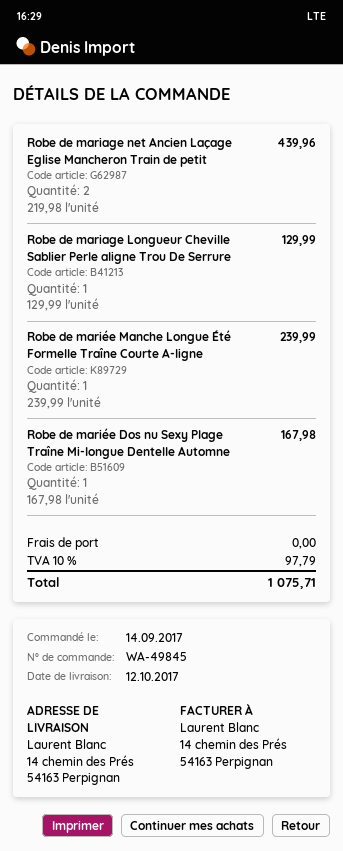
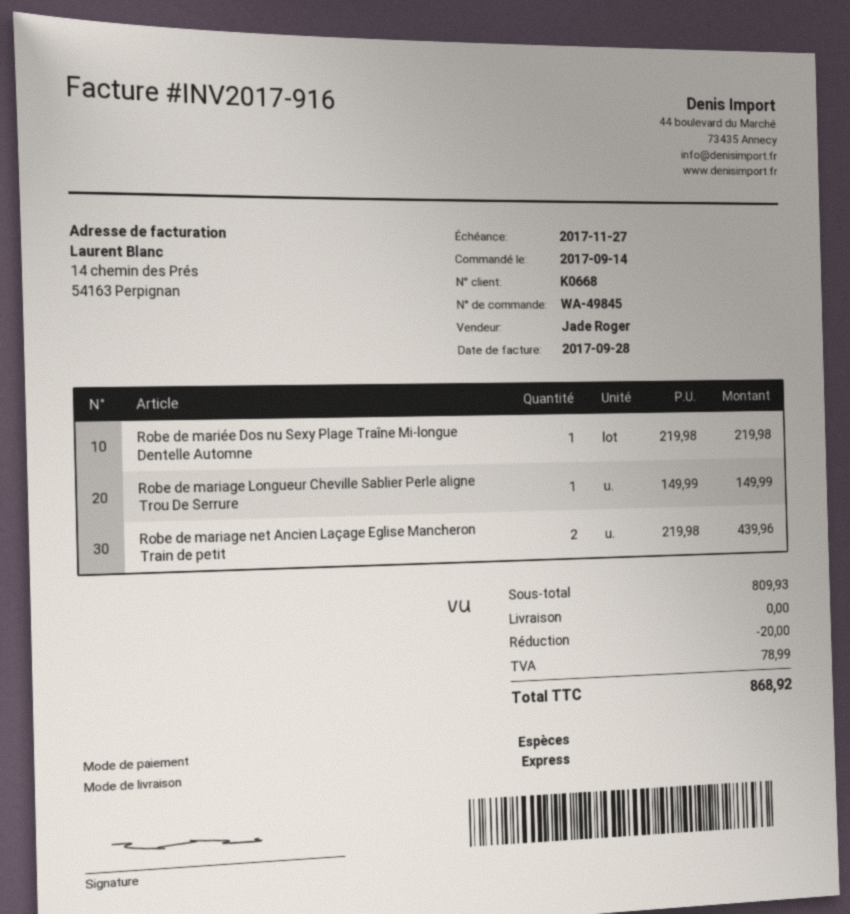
Robe de mariage Longueur Cheville Sablier Perle aligne Trou De Serrure: 1 x 129.99 = 129.99 -> 1 x 149.99 = 149.99
Robe de mariée Manche Longue Été Formelle Traîne Courte A-ligne: 1 x 239.99 = 239.99 -> none
Robe de mariée Dos nu Sexy Plage Traîne Mi-longue Dentelle Automne: 1 x 167.98 = 167.98 -> 1 x 219.98 = 219.98
discount: none -> 20.00
tax: 97.79 -> 78.99
total: 1075.71 -> 868.92

